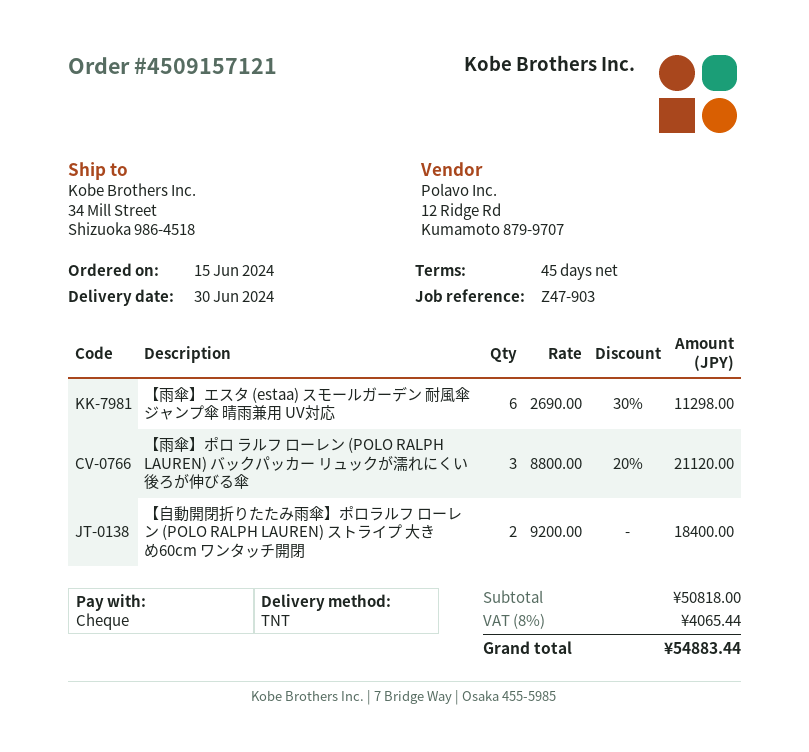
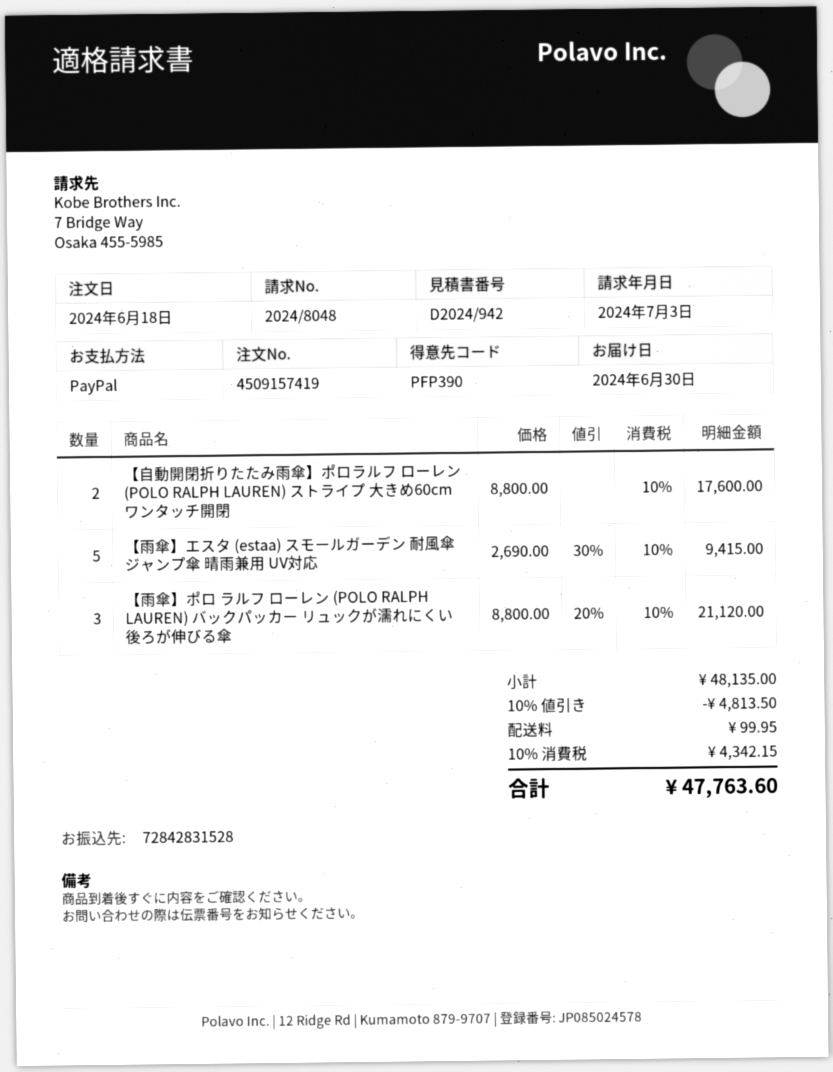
order number: 4509157121 -> 4509157419
order date: 2024-06-15 -> 2024-06-18
payment method: cheque -> PayPal
【雨傘】エスタ (estaa) スモールガーデン 耐風傘 ジャンプ傘 晴雨兼用 UV対応: 6 x 2690.00 - 30% = 11298.00 -> 5 x 2690.00 - 30% = 9415.00
【自動開閉折りたたみ雨傘】ポロラルフ ローレン (POLO RALPH LAUREN) ストライプ 大きめ60cm ワンタッチ開閉: 2 x 9200.00 = 18400.00 -> 2 x 8800.00 = 17600.00
subtotal: 50818.00 -> 48135.00
discount: none -> 10% = 4813.50
shipping: none -> 99.95
tax: 8% = 4065.44 -> 10% = 4342.15
total: 54883.44 -> 47763.60

